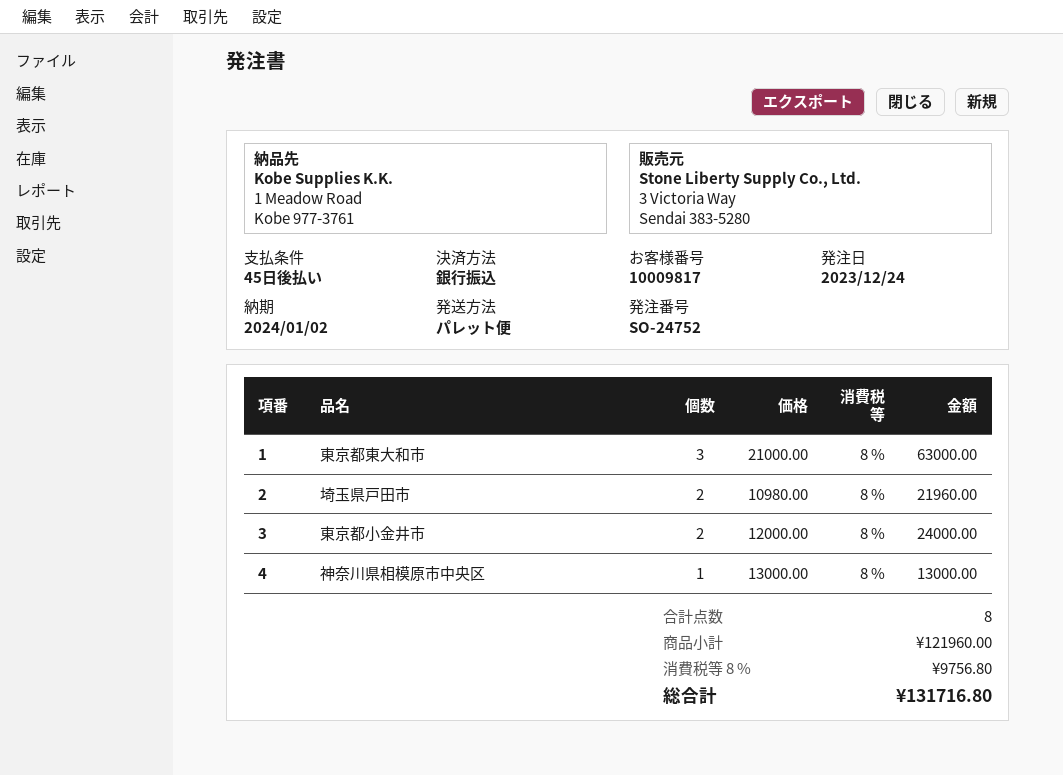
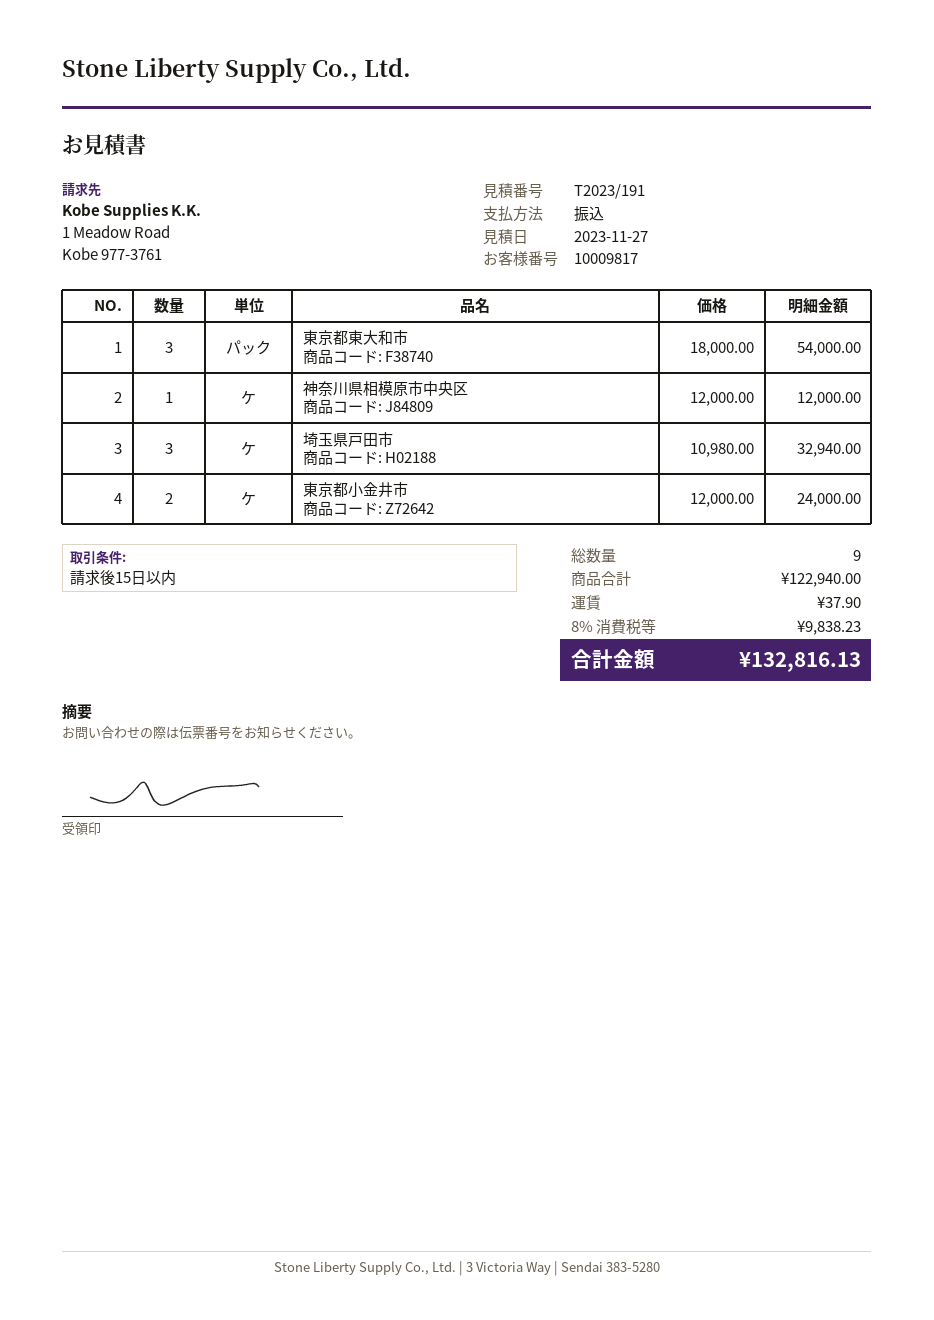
payment terms: 45 days -> 15 days
東京都東大和市: 3 x 21000.00 = 63000.00 -> 3 x 18000.00 = 54000.00
埼玉県戸田市: 2 x 10980.00 = 21960.00 -> 3 x 10980.00 = 32940.00
神奈川県相模原市中央区: 1 x 13000.00 = 13000.00 -> 1 x 12000.00 = 12000.00
total quantity: 8 -> 9
subtotal: 121960.00 -> 122940.00
shipping: none -> 37.90
tax: 8% = 9756.80 -> 8% = 9838.23
total: 131716.80 -> 132816.13

